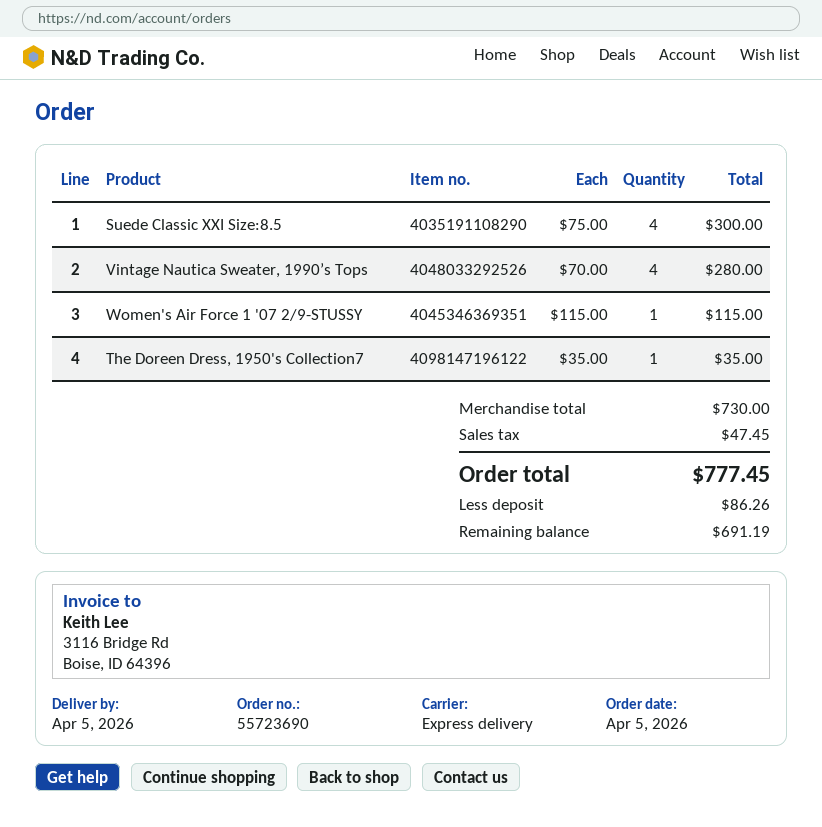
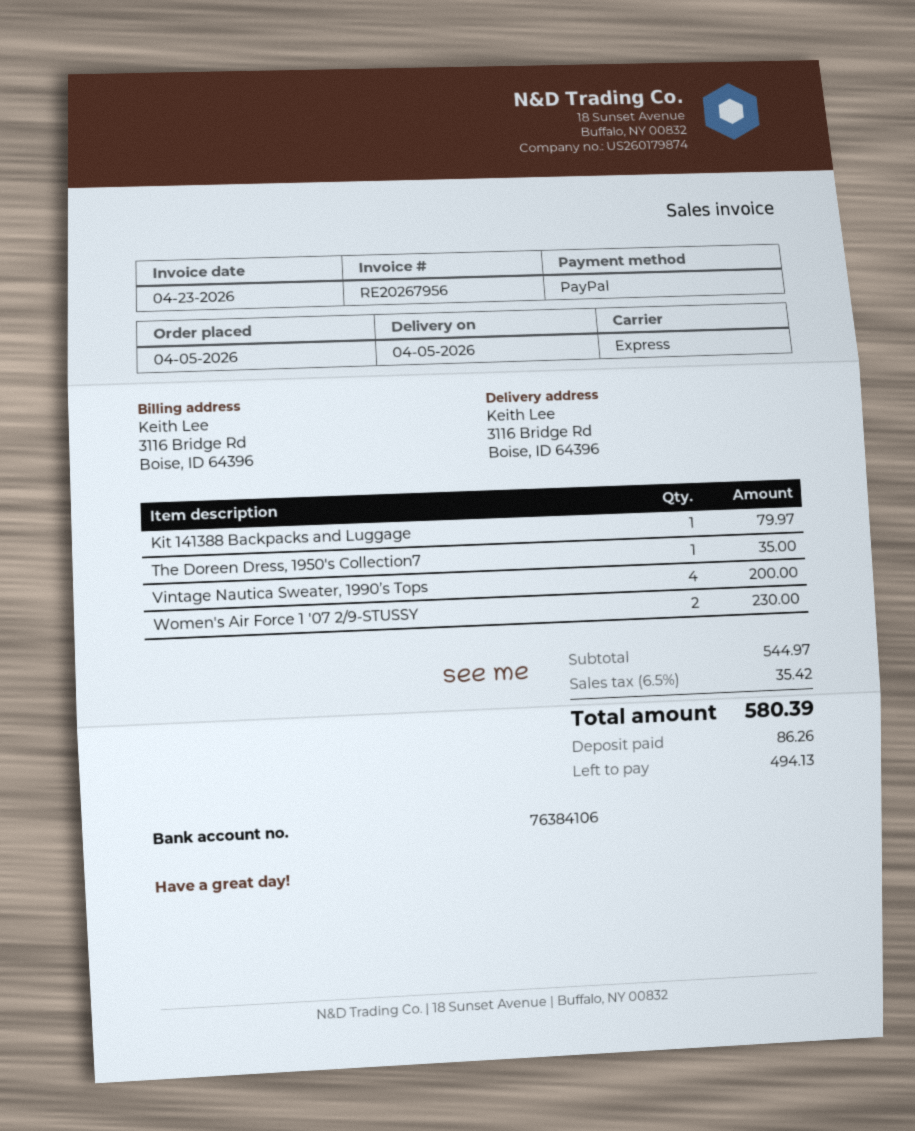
Suede Classic XXI Size:8.5: 4 for 300.00 -> none
Vintage Nautica Sweater, 1990’s Tops: 4 for 280.00 -> 4 for 200.00
Women's Air Force 1 '07 2/9-STUSSY: 1 for 115.00 -> 2 for 230.00
Kit 141388 Backpacks and Luggage: none -> 1 for 79.97
subtotal: 730.00 -> 544.97
tax: 47.45 -> 35.42
total: 777.45 -> 580.39
balance: 691.19 -> 494.13

